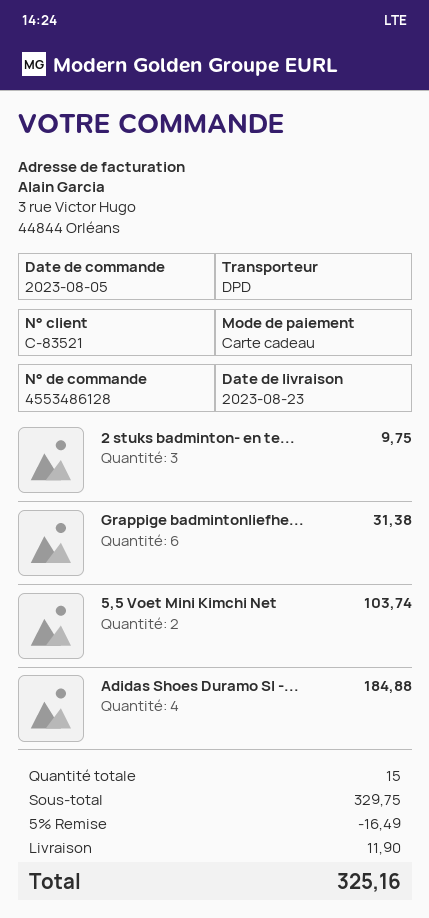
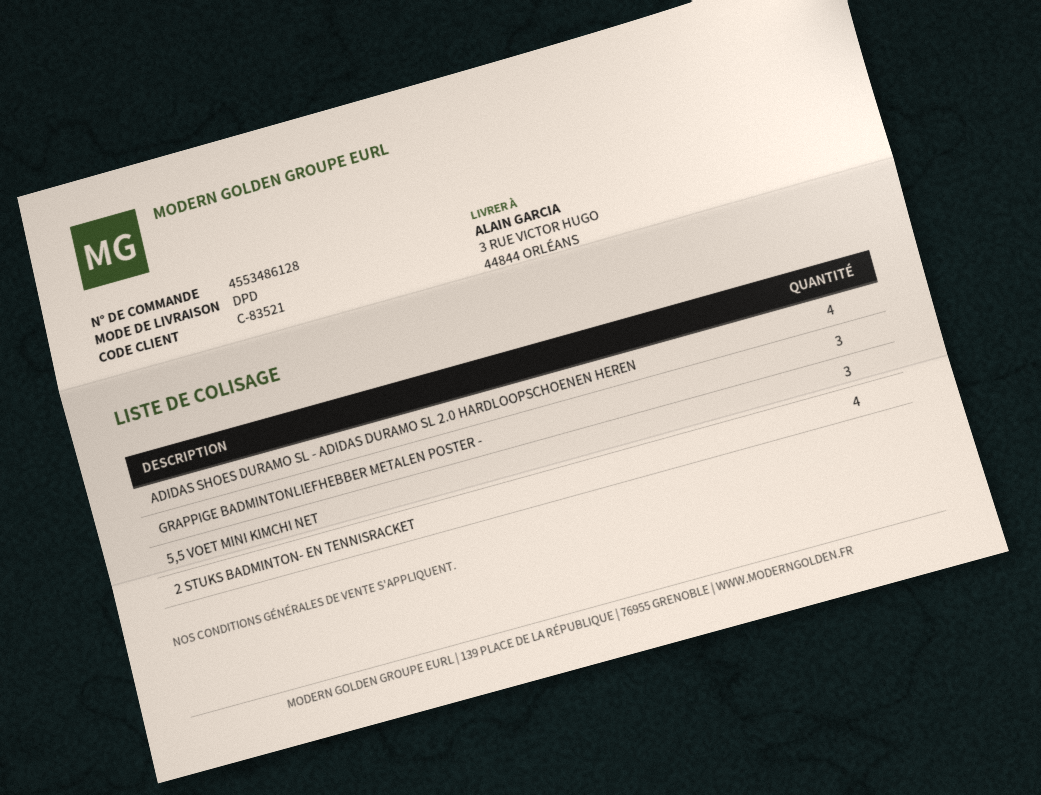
2 stuks badminton- en te...: 3 -> 4
Grappige badmintonliefhe...: 6 -> 3
5,5 Voet Mini Kimchi Net: 2 -> 3

